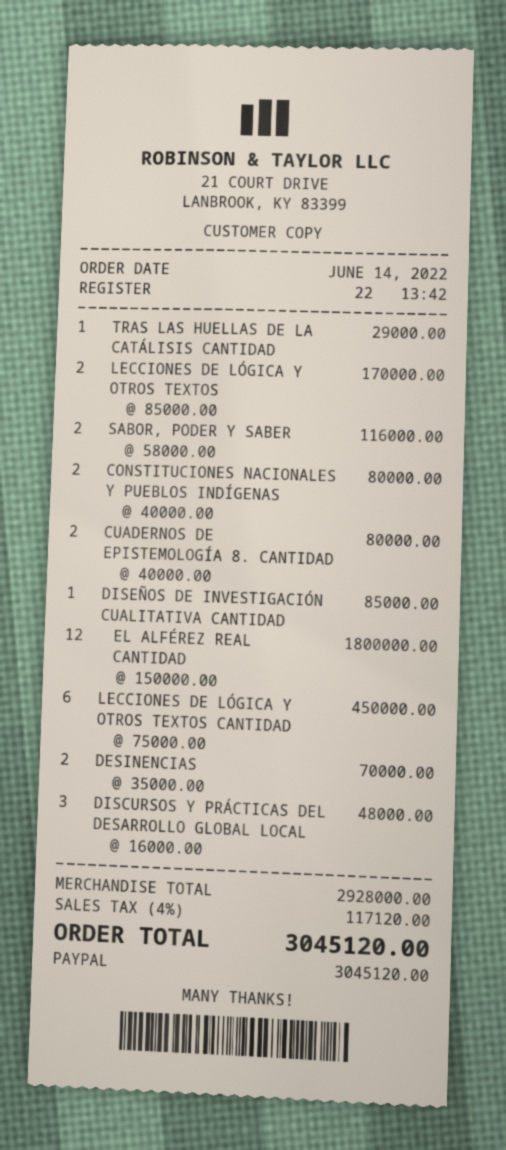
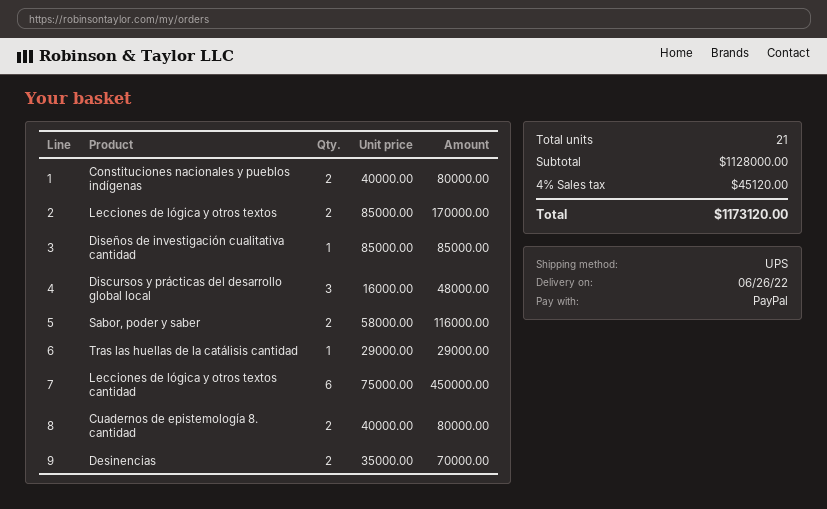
EL ALFÉREZ REAL CANTIDAD: 12 x 150000.00 = 1800000.00 -> none
subtotal: 2928000.00 -> 1128000.00
tax: 4% = 117120.00 -> 4% = 45120.00
total: 3045120.00 -> 1173120.00

